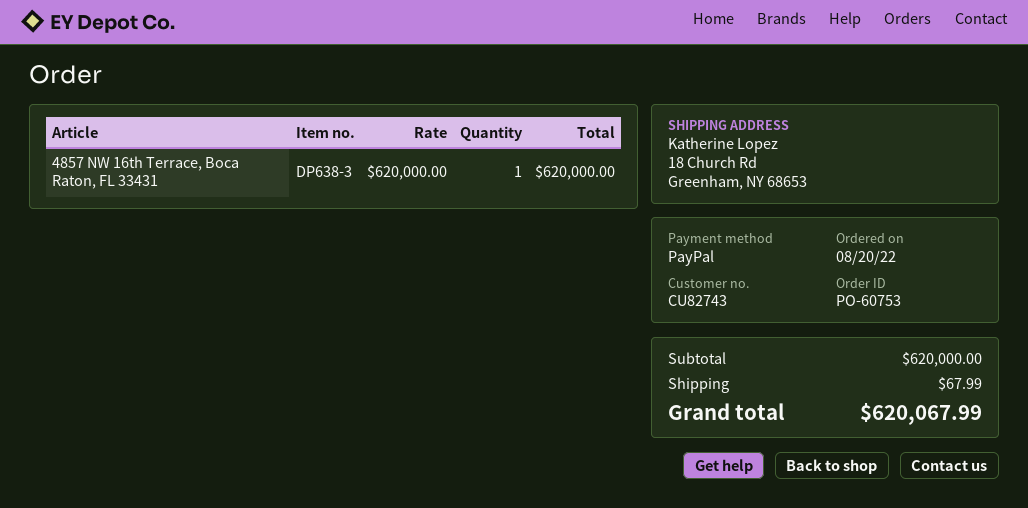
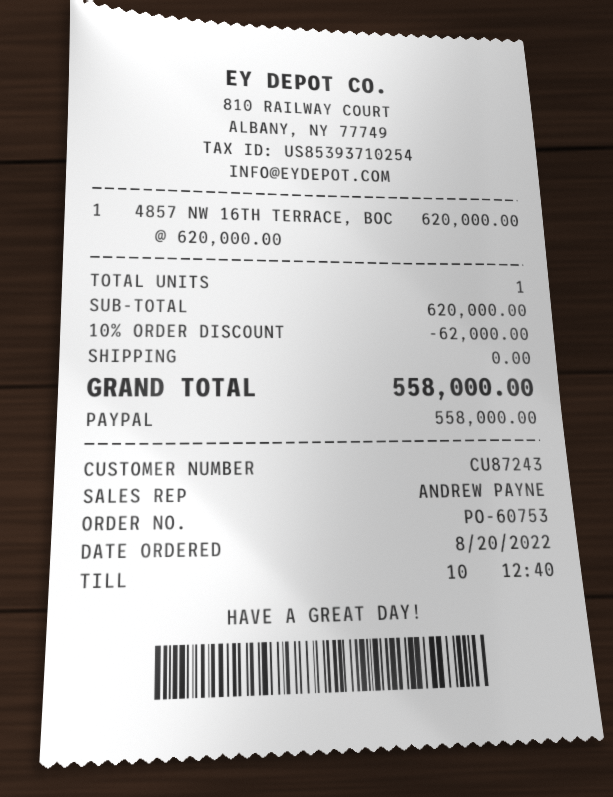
customer number: CU82743 -> CU87243
discount: none -> 10% = 62000.00
shipping: 67.99 -> 0.00
total: 620067.99 -> 558000.00

